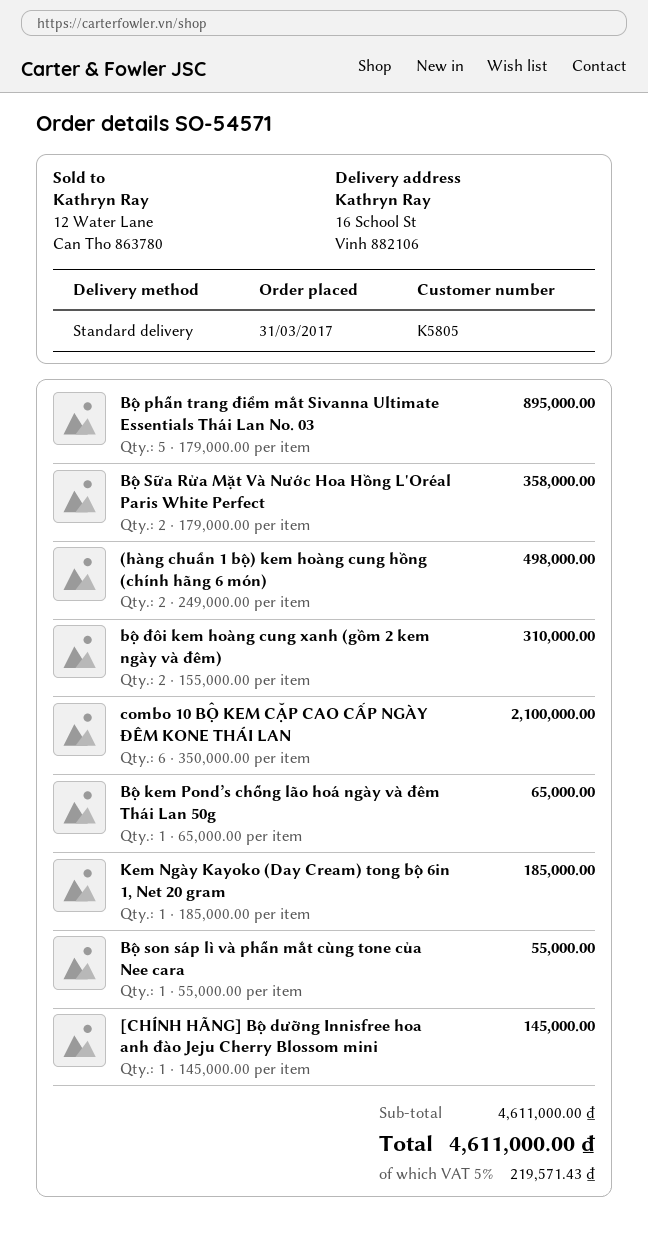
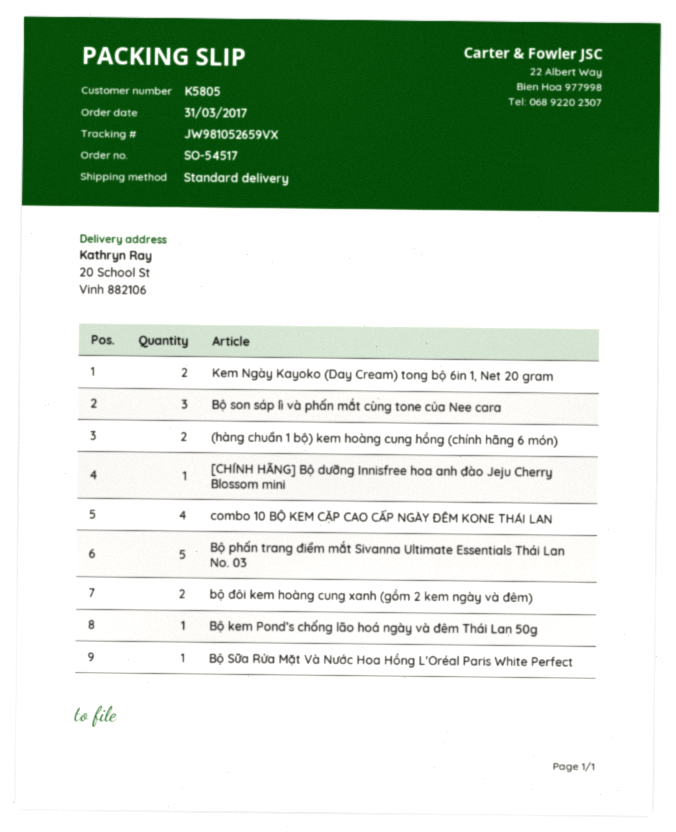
order number: SO-54571 -> SO-54517
ship to: 16 School St, Vinh 882106 -> 20 School St, Vinh 882106
Bộ Sữa Rửa Mặt Và Nước Hoa Hồng L'Oréal Paris White Perfect: 2 -> 1
combo 10 BỘ KEM CẶP CAO CẤP NGÀY ĐÊM KONE THÁI LAN: 6 -> 4
Kem Ngày Kayoko (Day Cream) tong bộ 6in 1, Net 20 gram: 1 -> 2
Bộ son sáp lì và phấn mắt cùng tone của Nee cara: 1 -> 3

